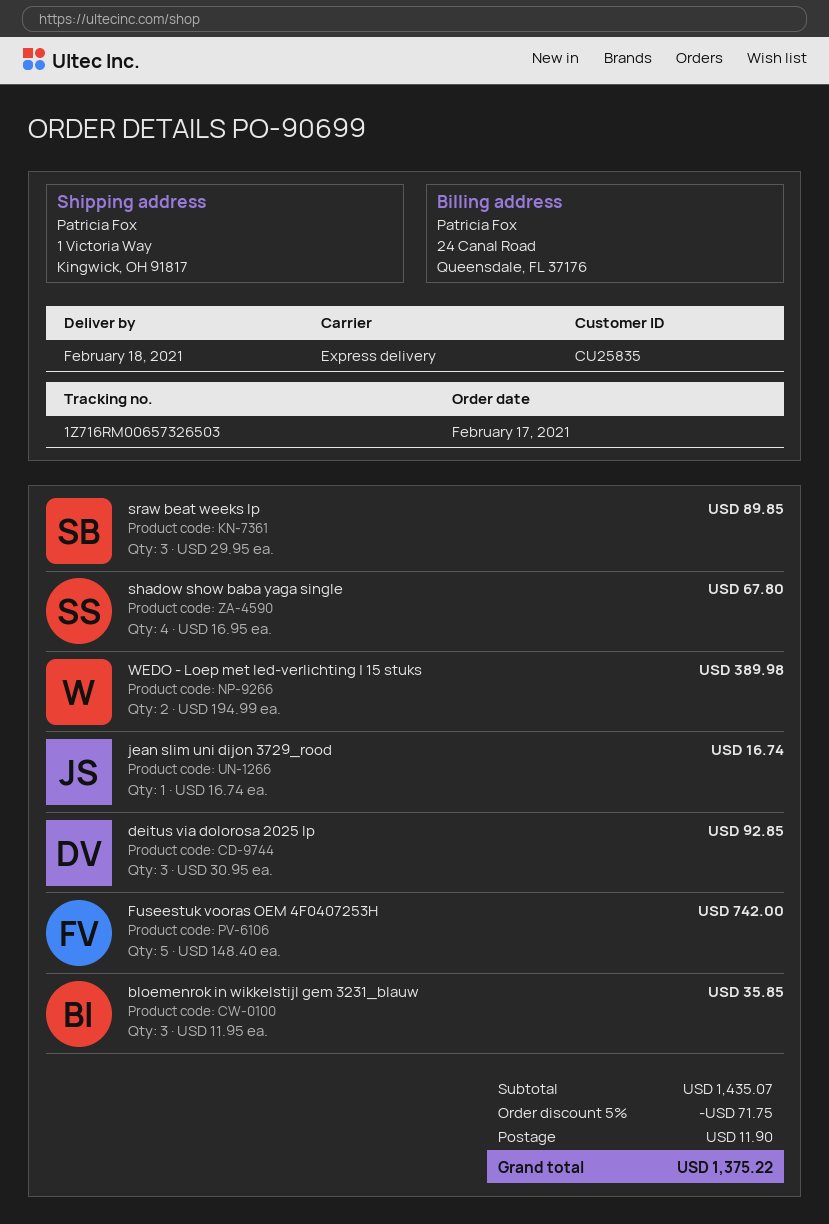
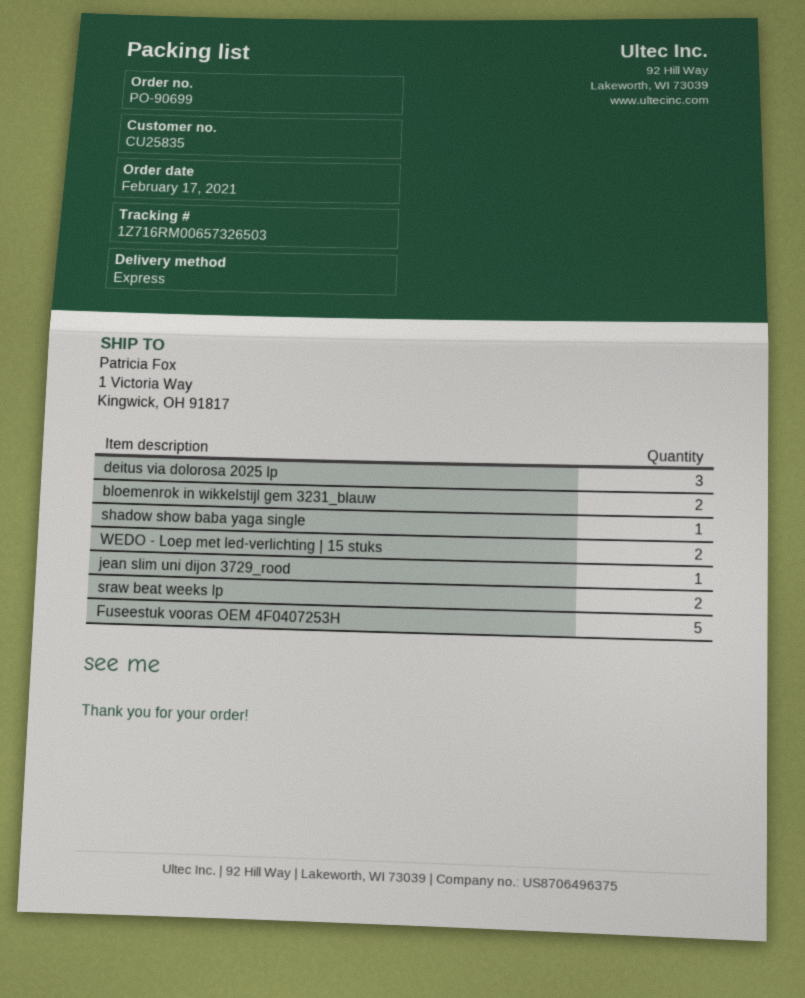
sraw beat weeks lp: 3 -> 2
shadow show baba yaga single: 4 -> 1
bloemenrok in wikkelstijl gem 3231_blauw: 3 -> 2

